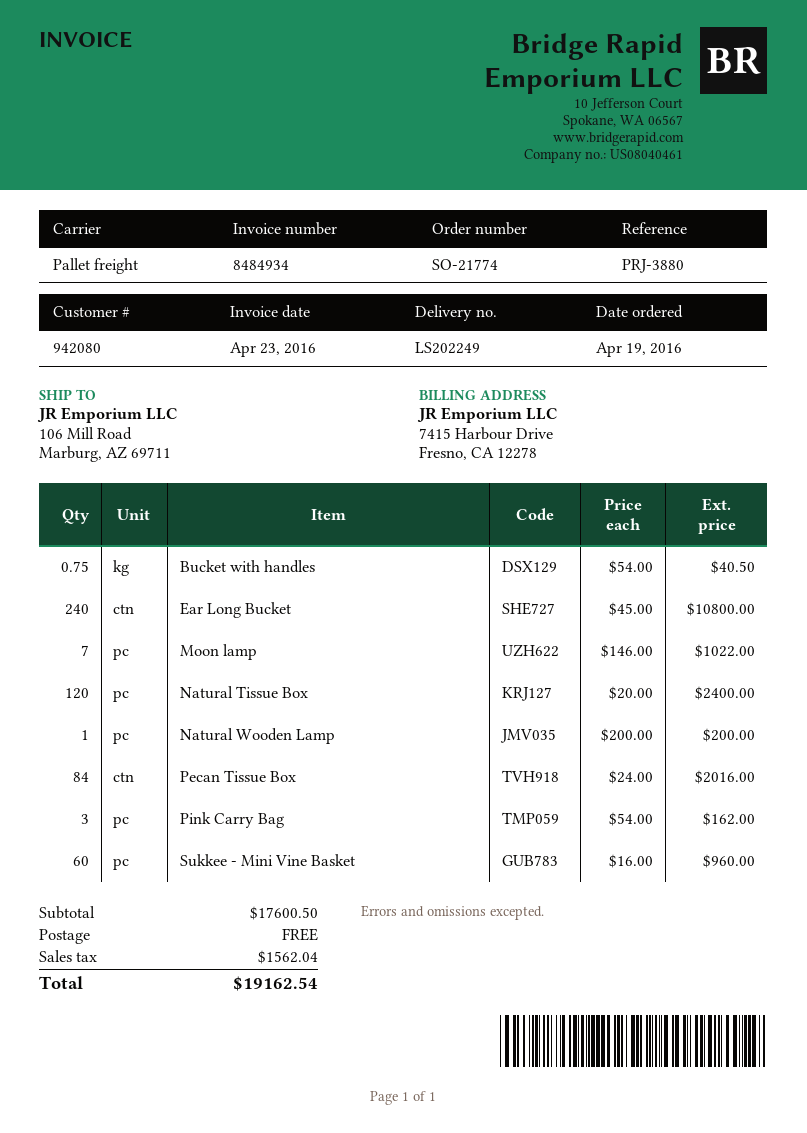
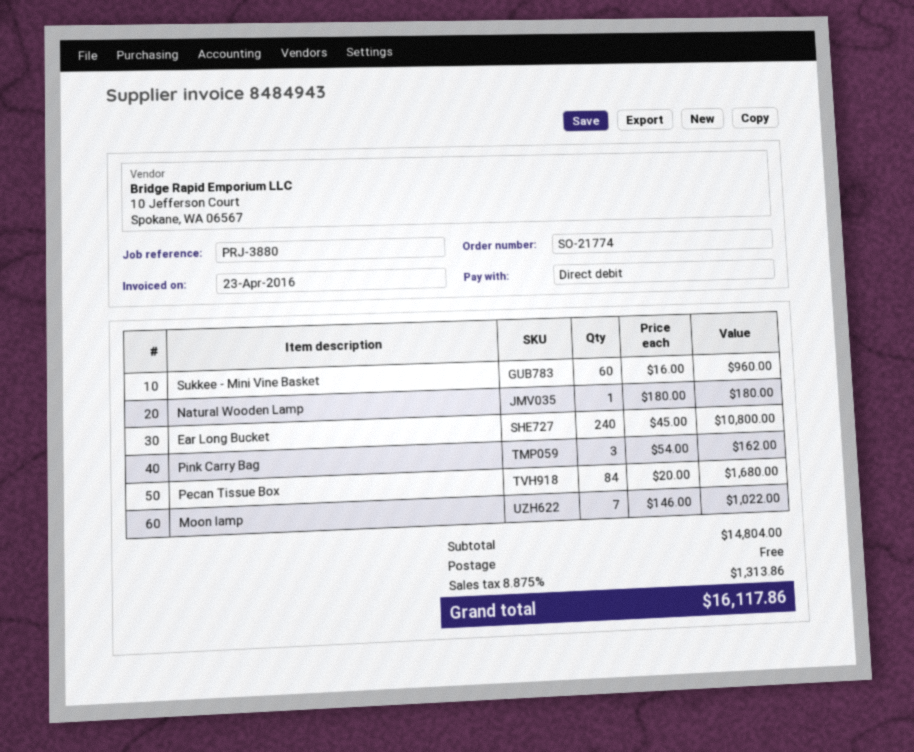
invoice number: 8484934 -> 8484943
Bucket with handles: 0.75 x 54.00 = 40.50 -> none
Natural Tissue Box: 120 x 20.00 = 2400.00 -> none
Natural Wooden Lamp: 1 x 200.00 = 200.00 -> 1 x 180.00 = 180.00
Pecan Tissue Box: 84 x 24.00 = 2016.00 -> 84 x 20.00 = 1680.00
subtotal: 17600.50 -> 14804.00
tax: 1562.04 -> 1313.86
total: 19162.54 -> 16117.86

